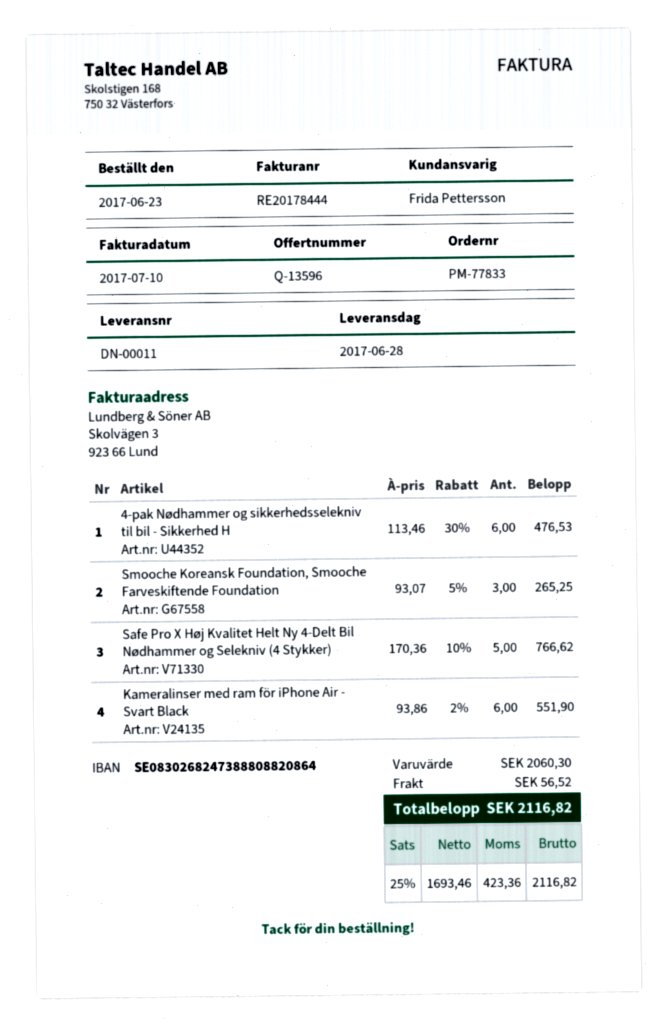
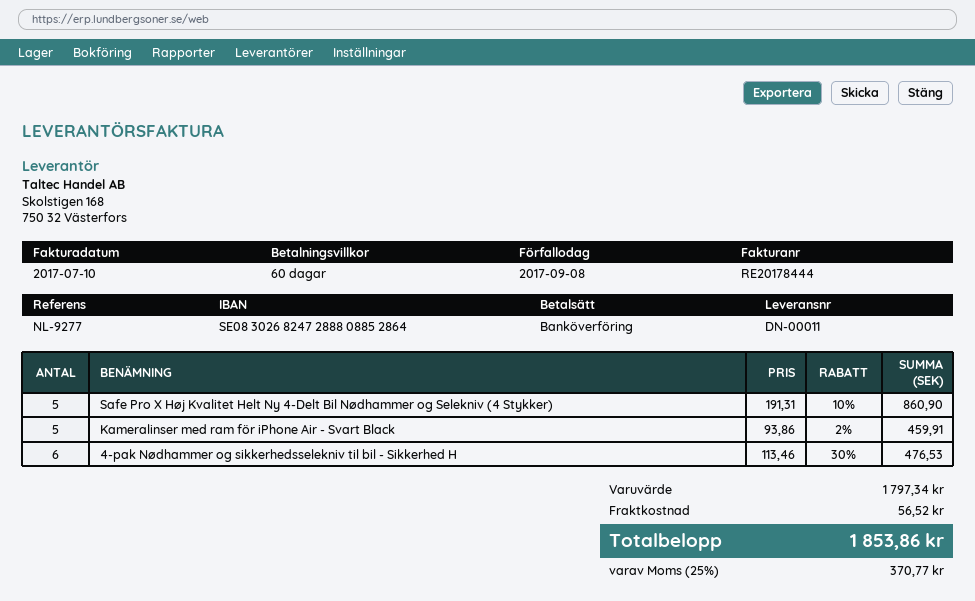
bank account: SE0830268247388808820864 -> SE0830268247288808852864
Smooche Koreansk Foundation, Smooche Farveskiftende Foundation: 3 x 93.07 - 5% = 265.25 -> none
Safe Pro X Høj Kvalitet Helt Ny 4-Delt Bil Nødhammer og Selekniv (4 Stykker): 5 x 170.36 - 10% = 766.62 -> 5 x 191.31 - 10% = 860.90
Kameralinser med ram för iPhone Air - Svart Black: 6 x 93.86 - 2% = 551.90 -> 5 x 93.86 - 2% = 459.91
subtotal: 2060.30 -> 1797.34
tax: 25% = 423.36 -> 25% = 370.77
total: 2116.82 -> 1853.86

